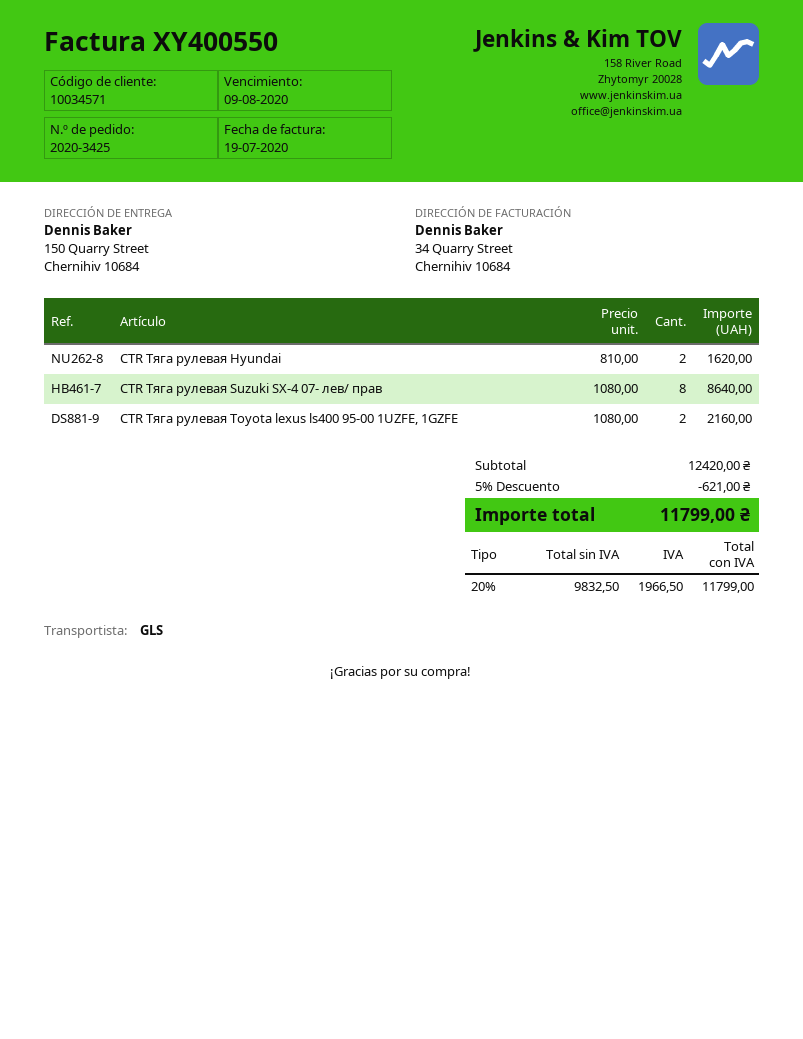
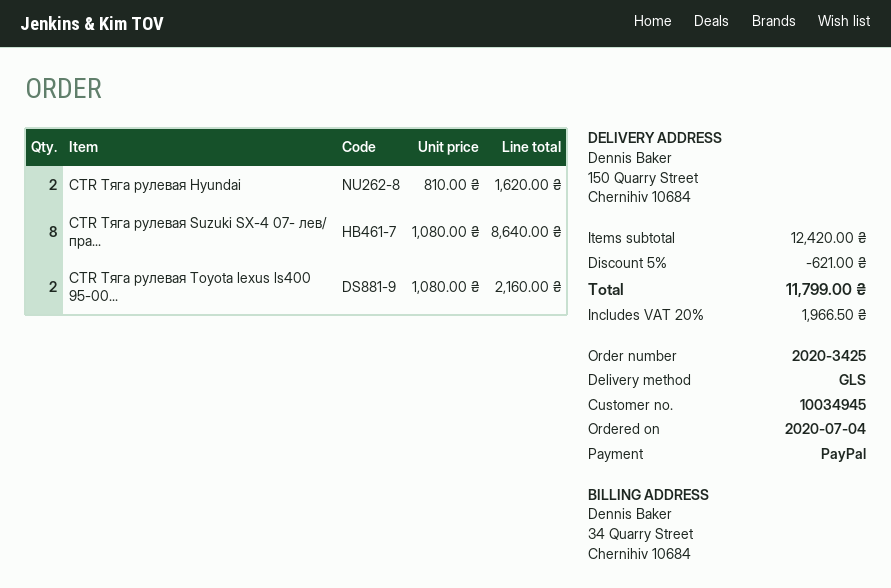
customer number: 10034571 -> 10034945

